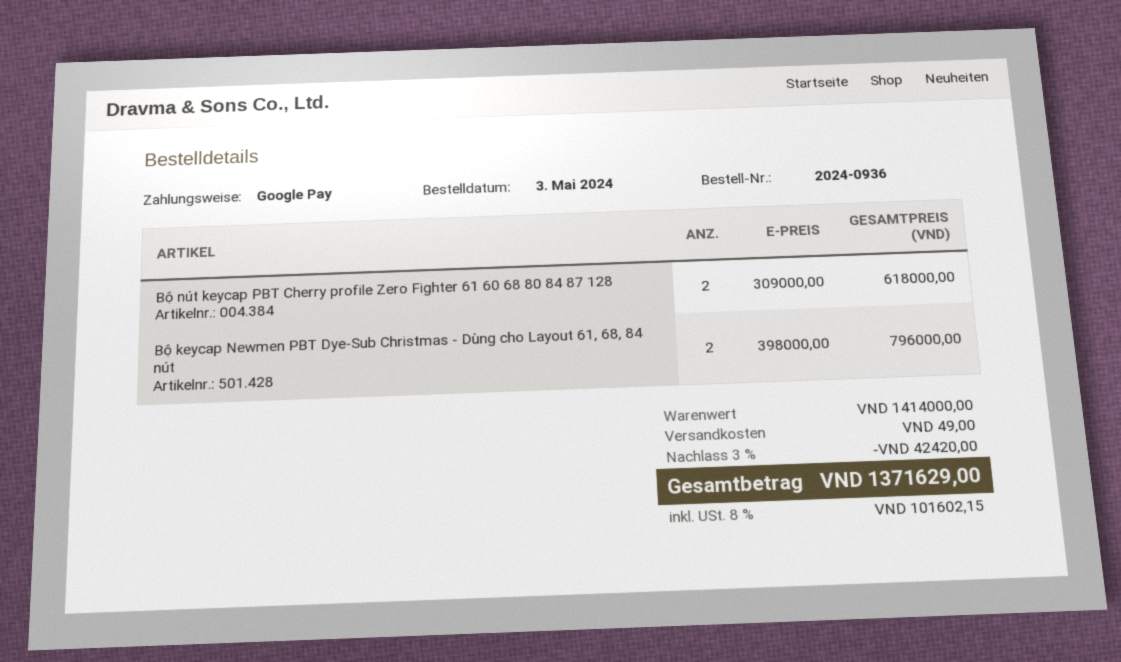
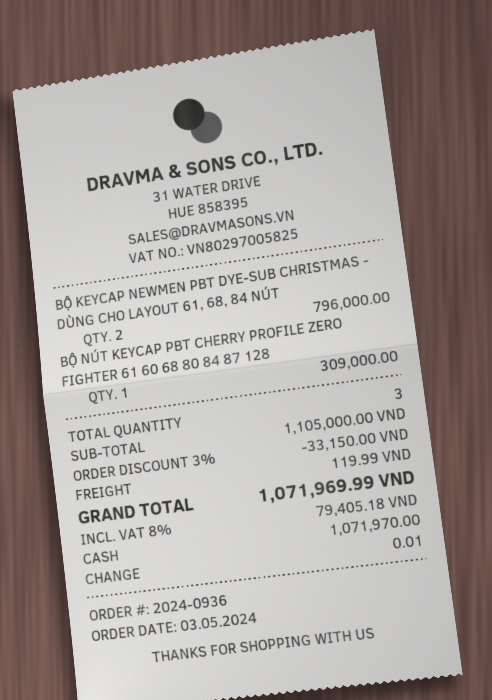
payment method: Google Pay -> cash
Bộ nút keycap PBT Cherry profile Zero Fighter 61 60 68 80 84 87 128: 2 for 618000.00 -> 1 for 309000.00
subtotal: 1414000.00 -> 1105000.00
discount: 3% = 42420.00 -> 3% = 33150.00
shipping: 49.00 -> 119.99
tax: 8% = 101602.15 -> 8% = 79405.18
total: 1371629.00 -> 1071969.99

